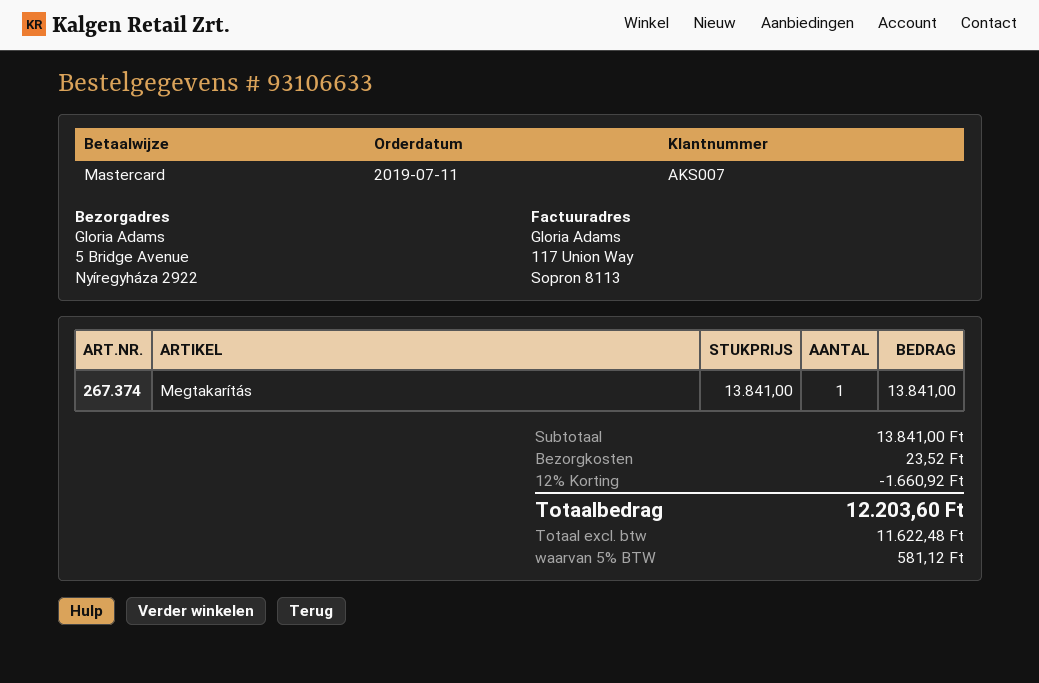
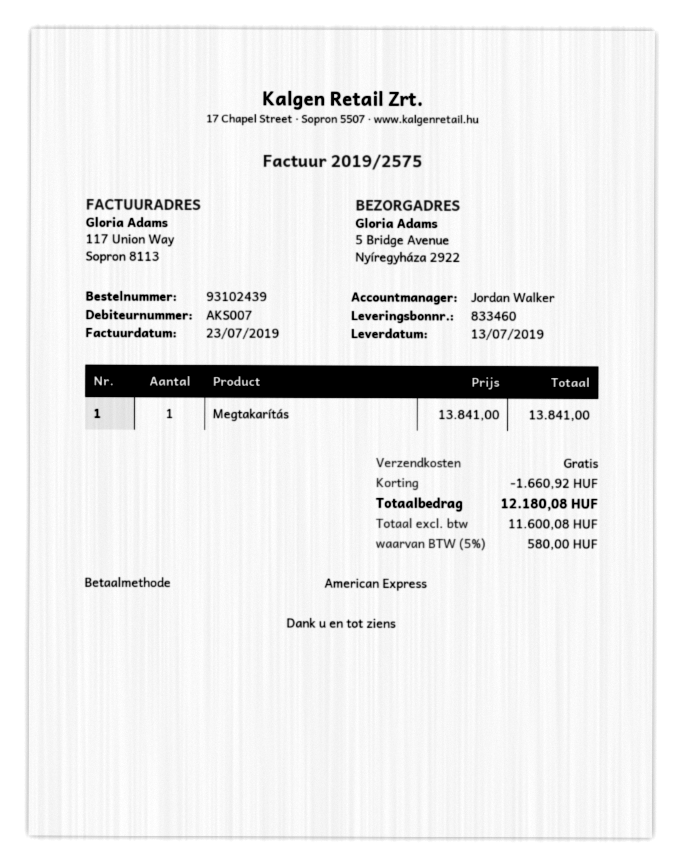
order number: 93106633 -> 93102439
payment method: Mastercard -> American Express
shipping: 23.52 -> 0.00
net: 11622.48 -> 11600.08
tax: 5% = 581.12 -> 5% = 580.00
total: 12203.60 -> 12180.08

